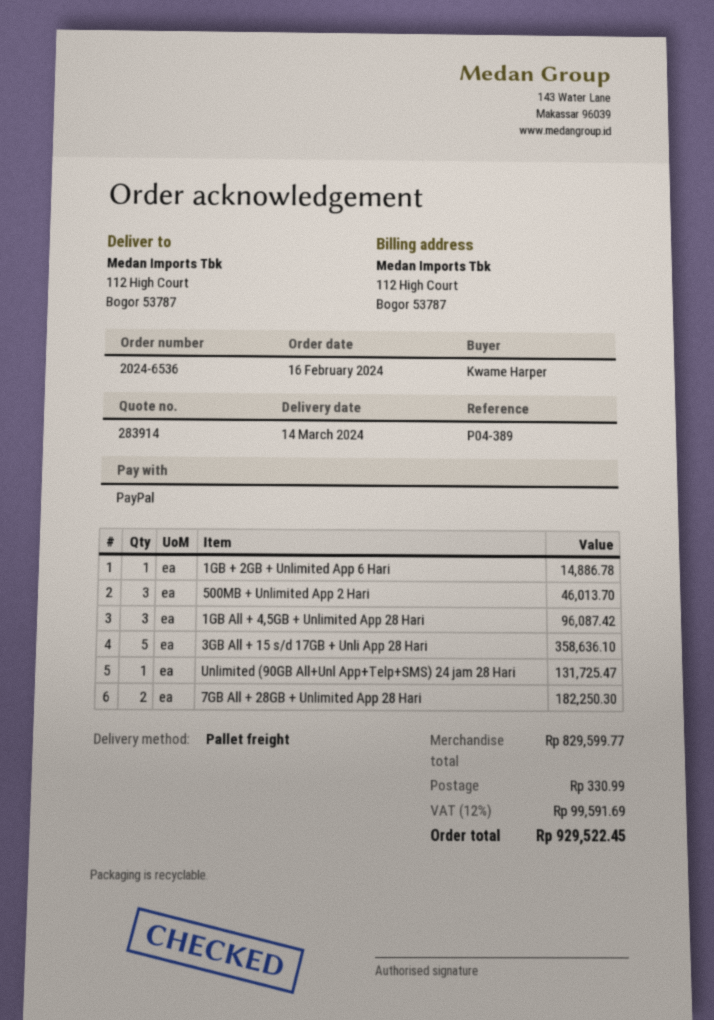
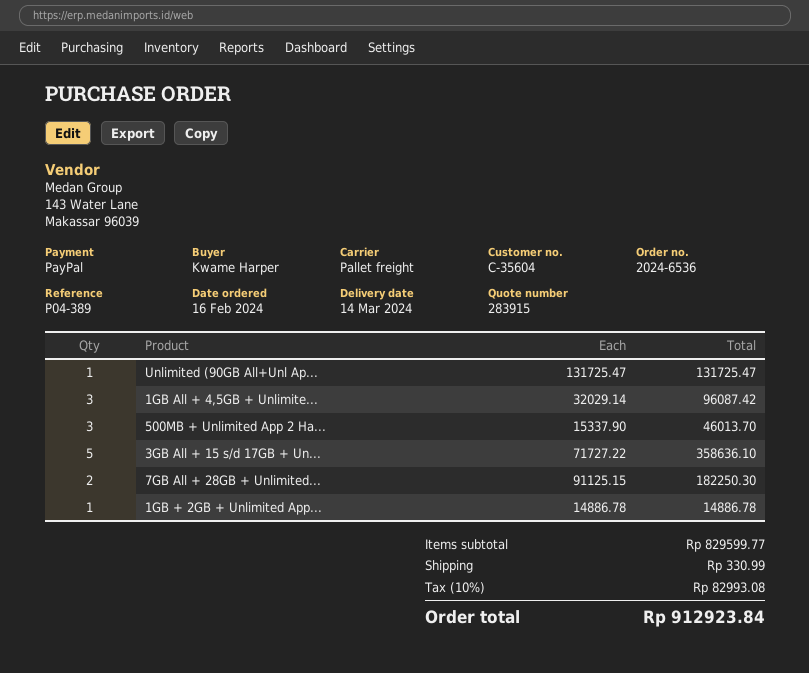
quote number: 283914 -> 283915
tax: 12% = 99591.69 -> 10% = 82993.08
total: 929522.45 -> 912923.84

